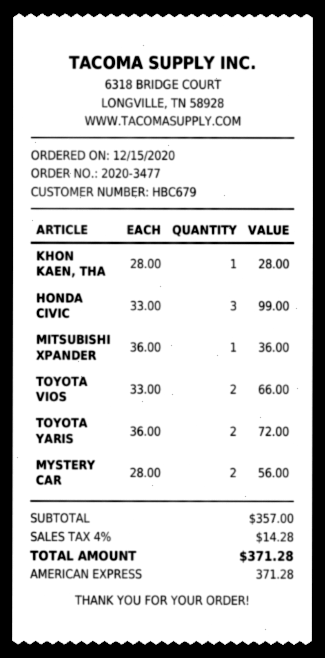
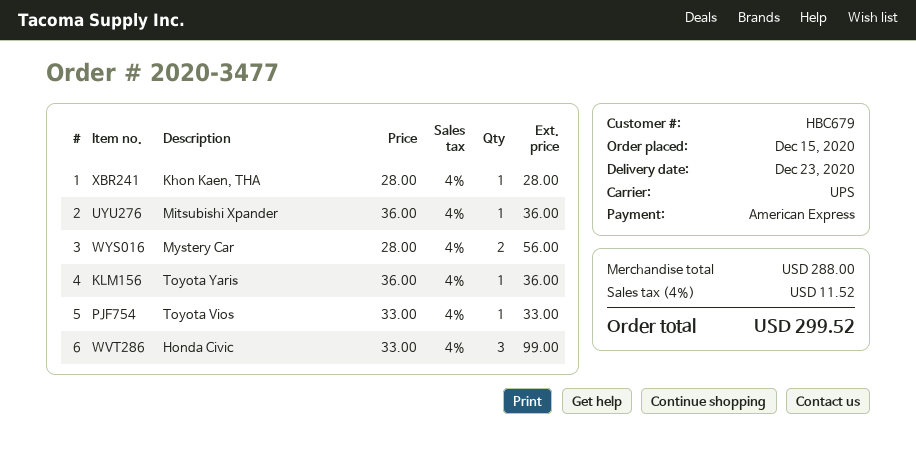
TOYOTA VIOS: 2 x 33.00 = 66.00 -> 1 x 33.00 = 33.00
TOYOTA YARIS: 2 x 36.00 = 72.00 -> 1 x 36.00 = 36.00
subtotal: 357.00 -> 288.00
tax: 4% = 14.28 -> 4% = 11.52
total: 371.28 -> 299.52

